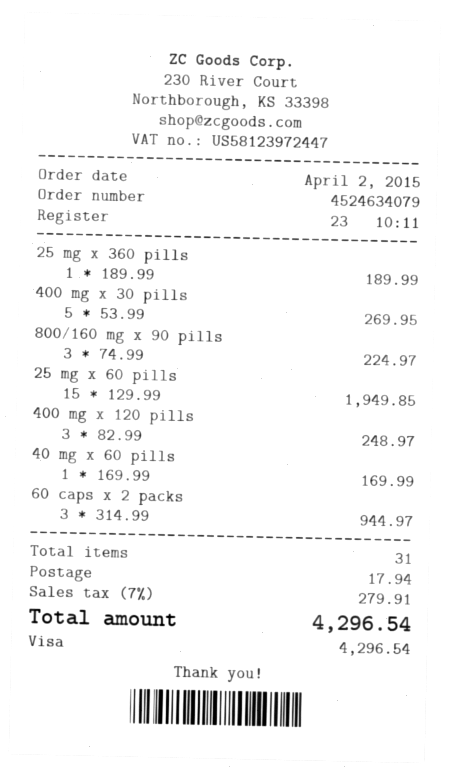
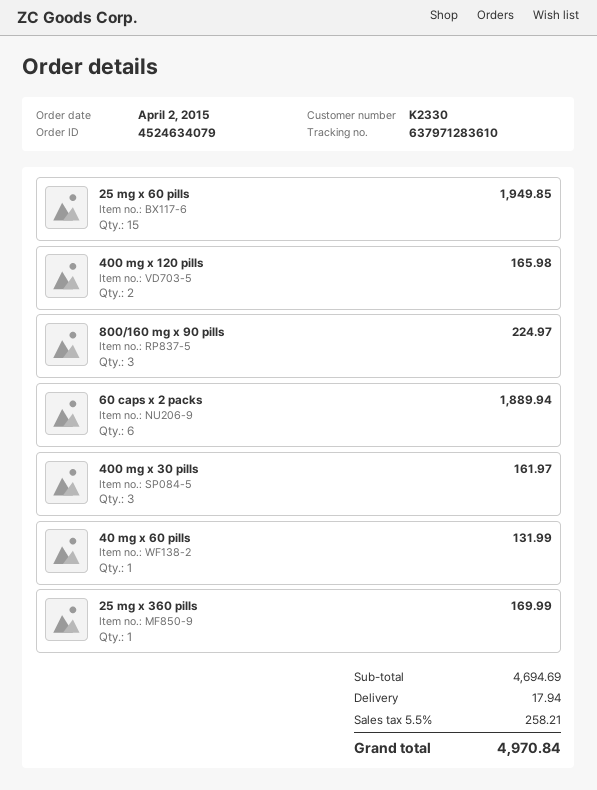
25 mg x 360 pills: 1 for 189.99 -> 1 for 169.99
400 mg x 30 pills: 5 for 269.95 -> 3 for 161.97
400 mg x 120 pills: 3 for 248.97 -> 2 for 165.98
40 mg x 60 pills: 1 for 169.99 -> 1 for 131.99
60 caps x 2 packs: 3 for 944.97 -> 6 for 1889.94
tax: 7% = 279.91 -> 5.5% = 258.21
total: 4296.54 -> 4970.84

